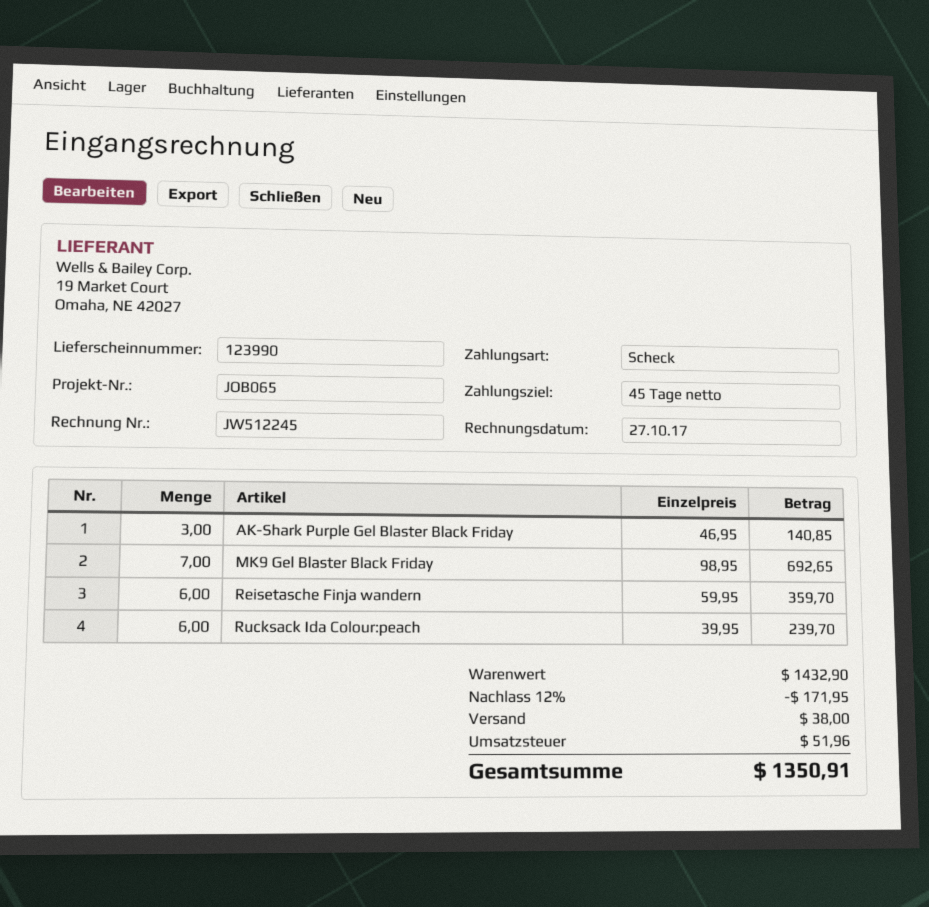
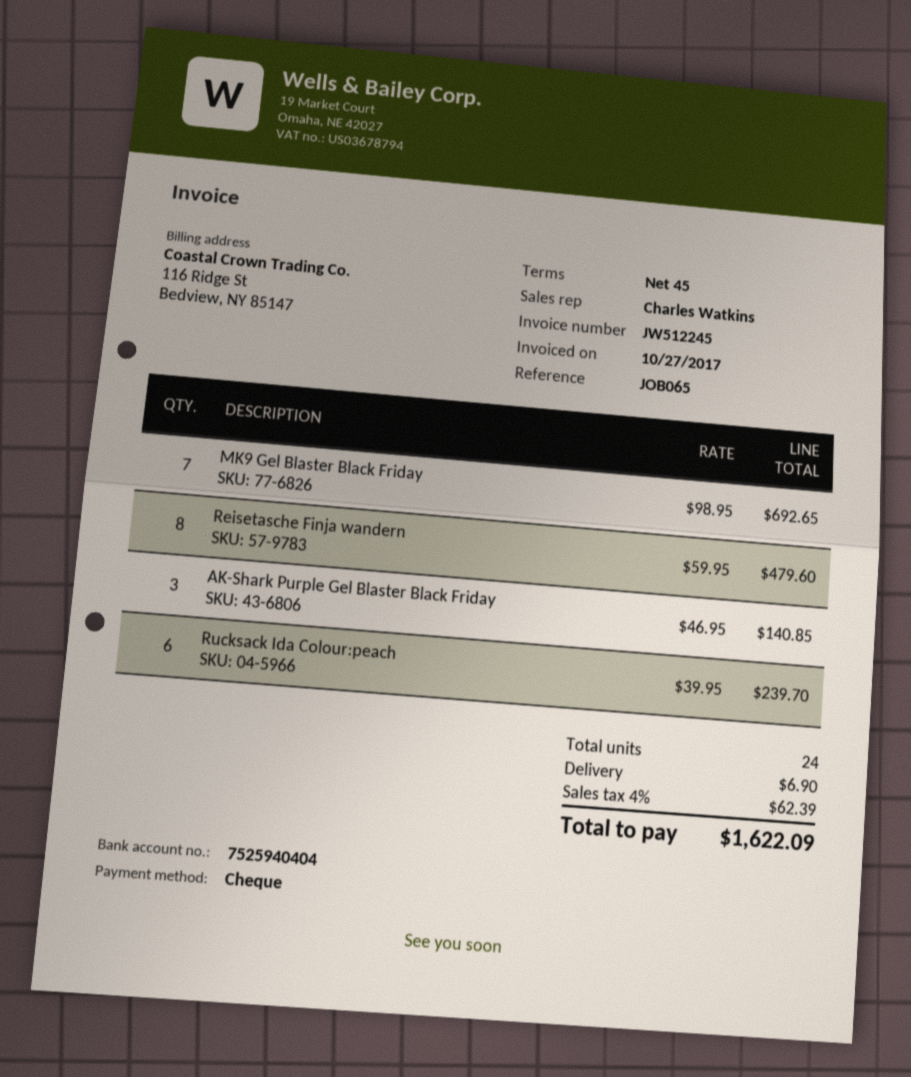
Reisetasche Finja wandern: 6 x 59.95 = 359.70 -> 8 x 59.95 = 479.60
discount: 12% = 171.95 -> none
shipping: 38.00 -> 6.90
tax: 51.96 -> 62.39
total: 1350.91 -> 1622.09

